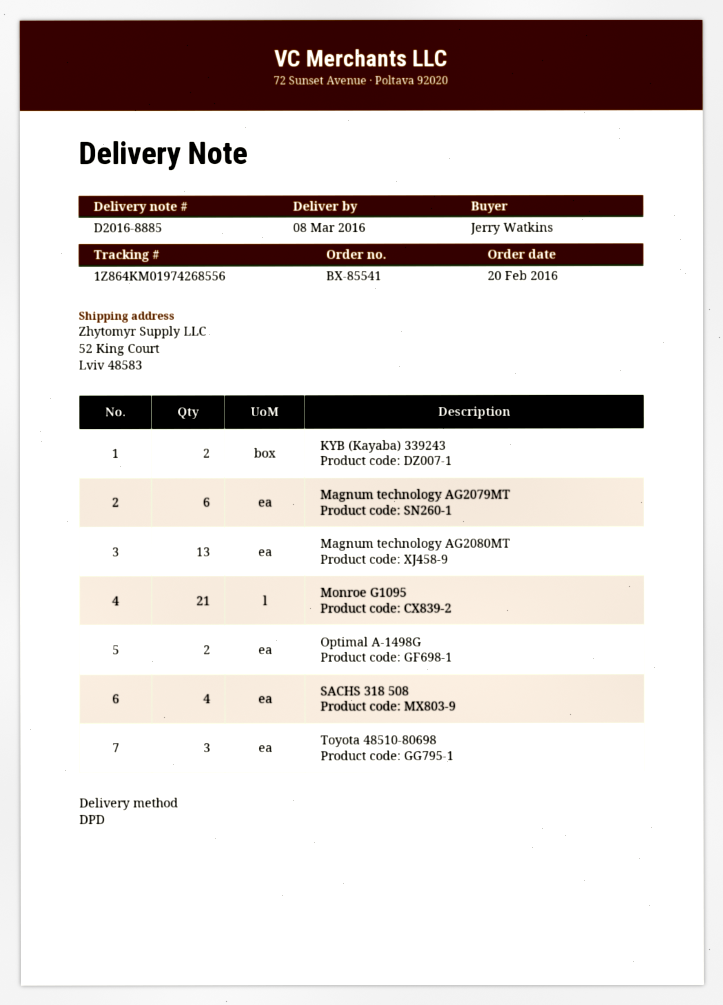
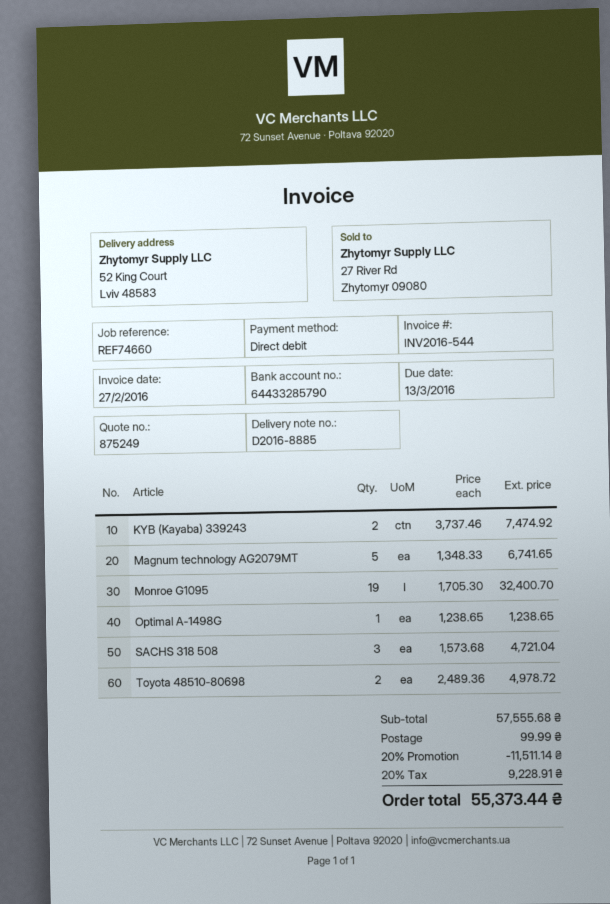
Magnum technology AG2079MT: 6 -> 5
Magnum technology AG2080MT: 13 -> none
Monroe G1095: 21 -> 19
Optimal A-1498G: 2 -> 1
SACHS 318 508: 4 -> 3
Toyota 48510-80698: 3 -> 2

